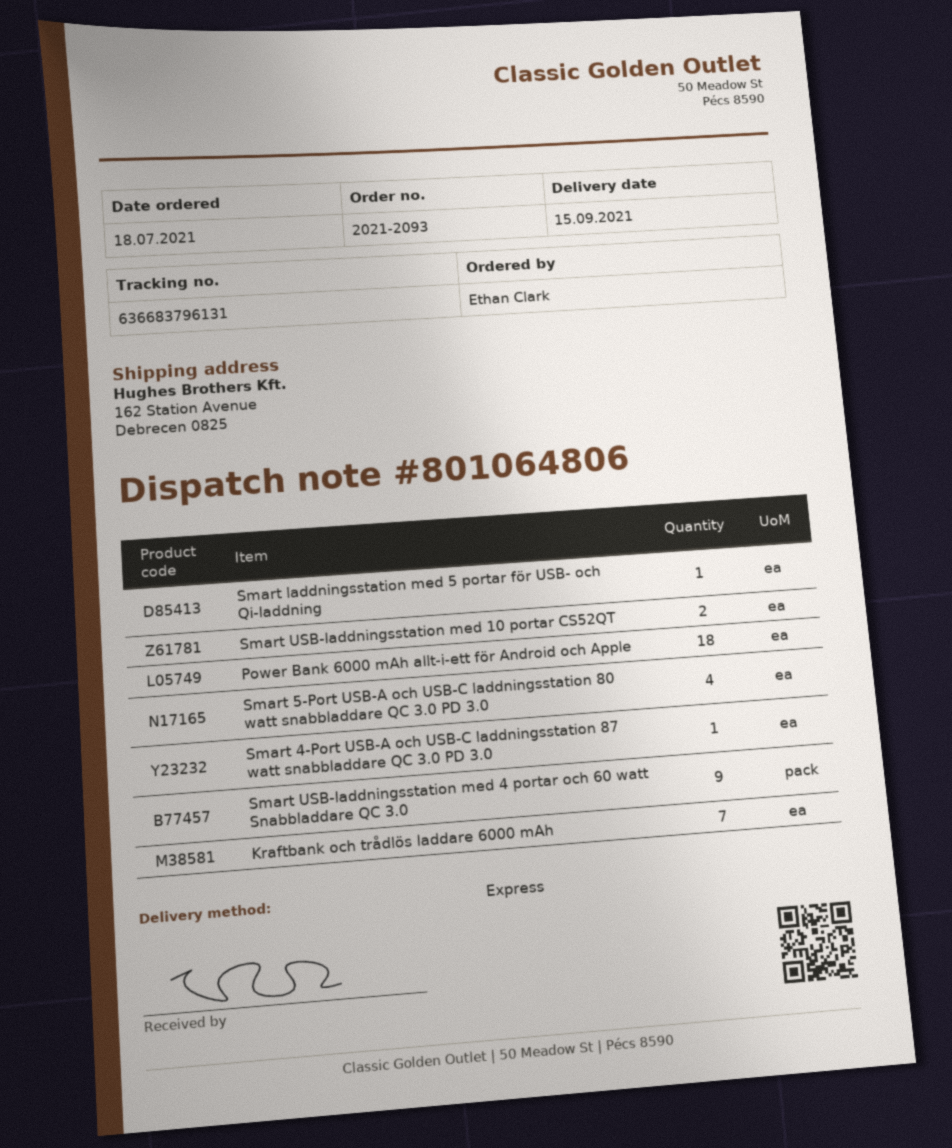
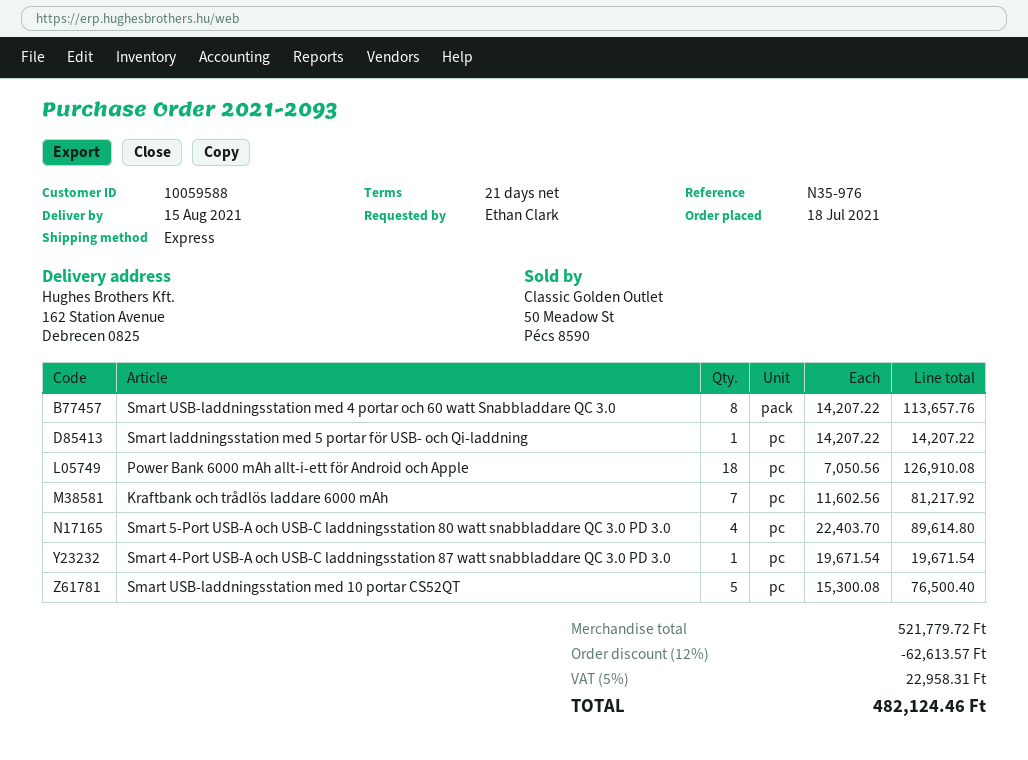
delivery date: 2021-09-15 -> 2021-08-15
Smart USB-laddningsstation med 10 portar CS52QT: 2 -> 5
Smart USB-laddningsstation med 4 portar och 60 watt Snabbladdare QC 3.0: 9 -> 8

